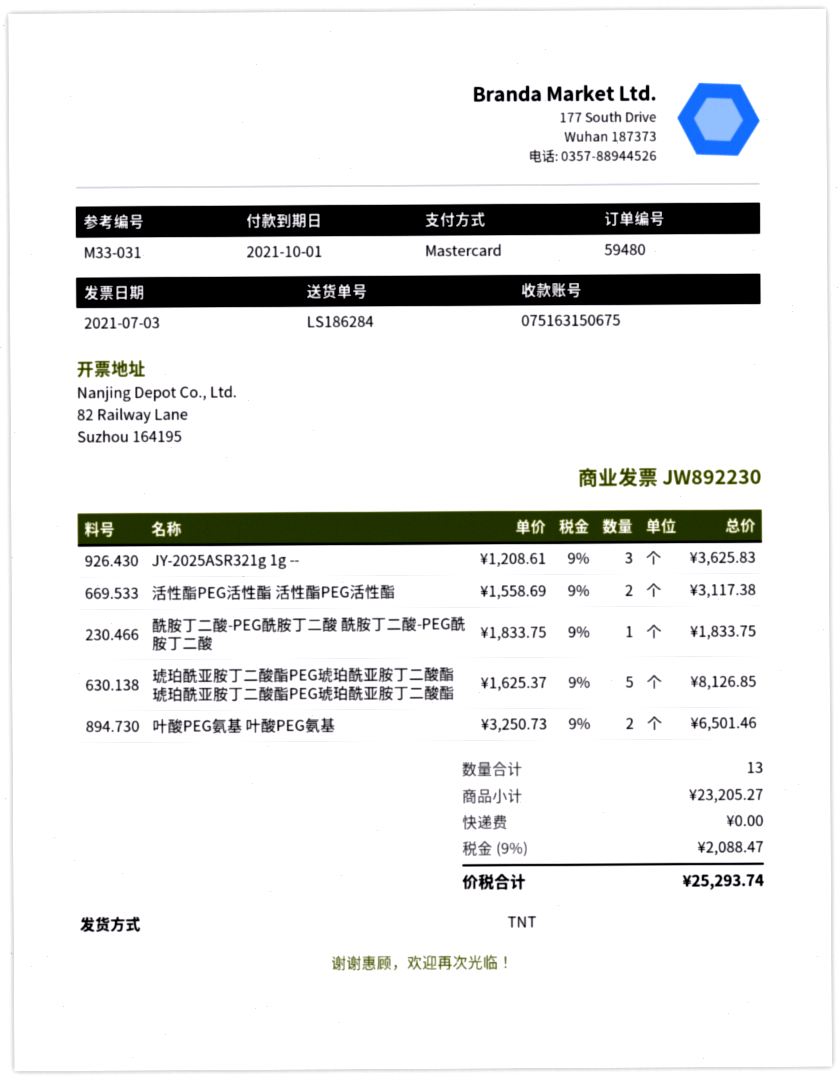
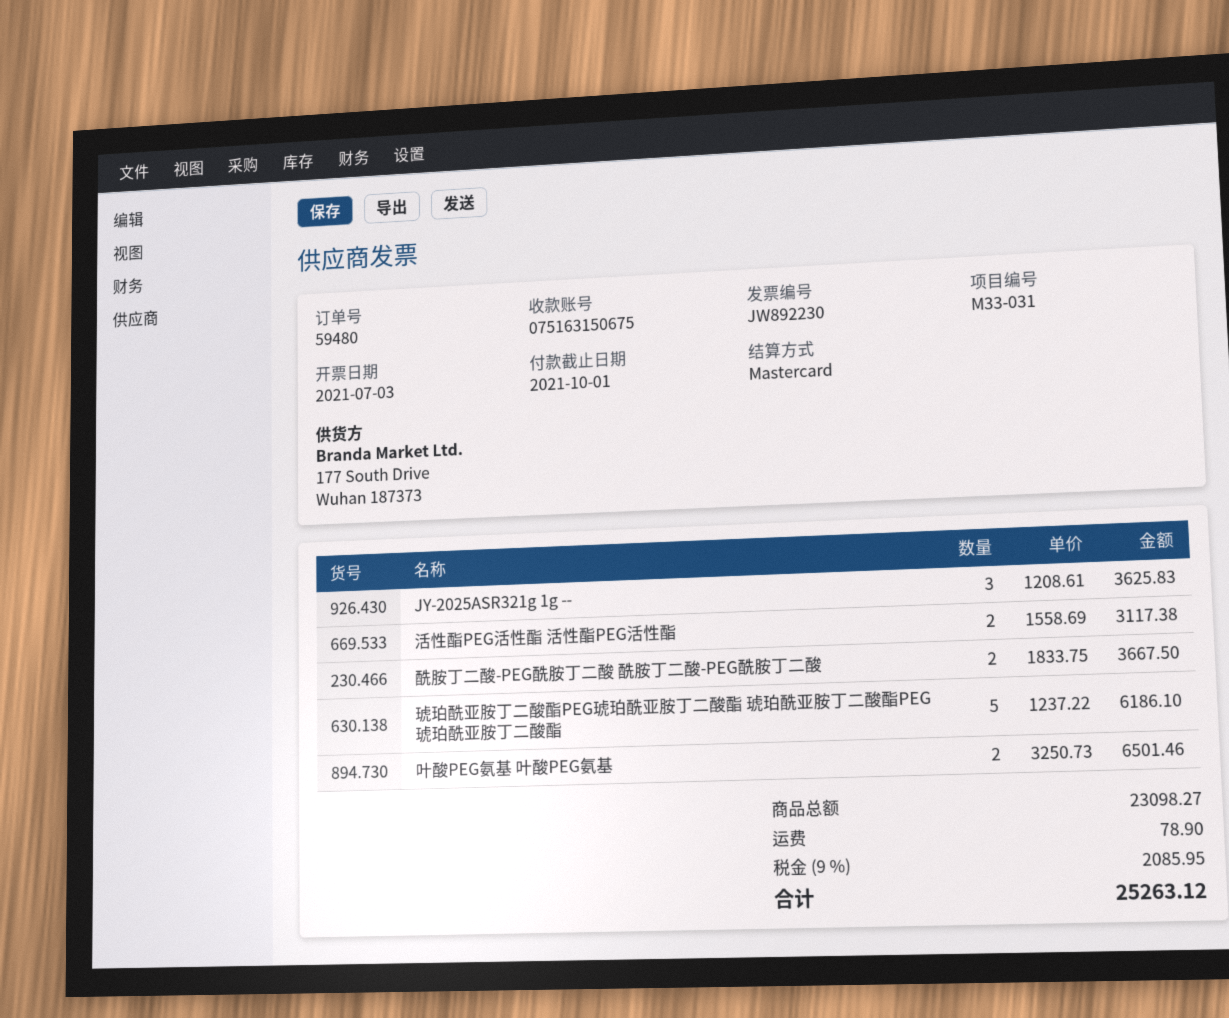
酰胺丁二酸-PEG酰胺丁二酸 酰胺丁二酸-PEG酰胺丁二酸: 1 x 1833.75 = 1833.75 -> 2 x 1833.75 = 3667.50
琥珀酰亚胺丁二酸酯PEG琥珀酰亚胺丁二酸酯 琥珀酰亚胺丁二酸酯PEG琥珀酰亚胺丁二酸酯: 5 x 1625.37 = 8126.85 -> 5 x 1237.22 = 6186.10
subtotal: 23205.27 -> 23098.27
shipping: 0.00 -> 78.90
tax: 9% = 2088.47 -> 9% = 2085.95
total: 25293.74 -> 25263.12

